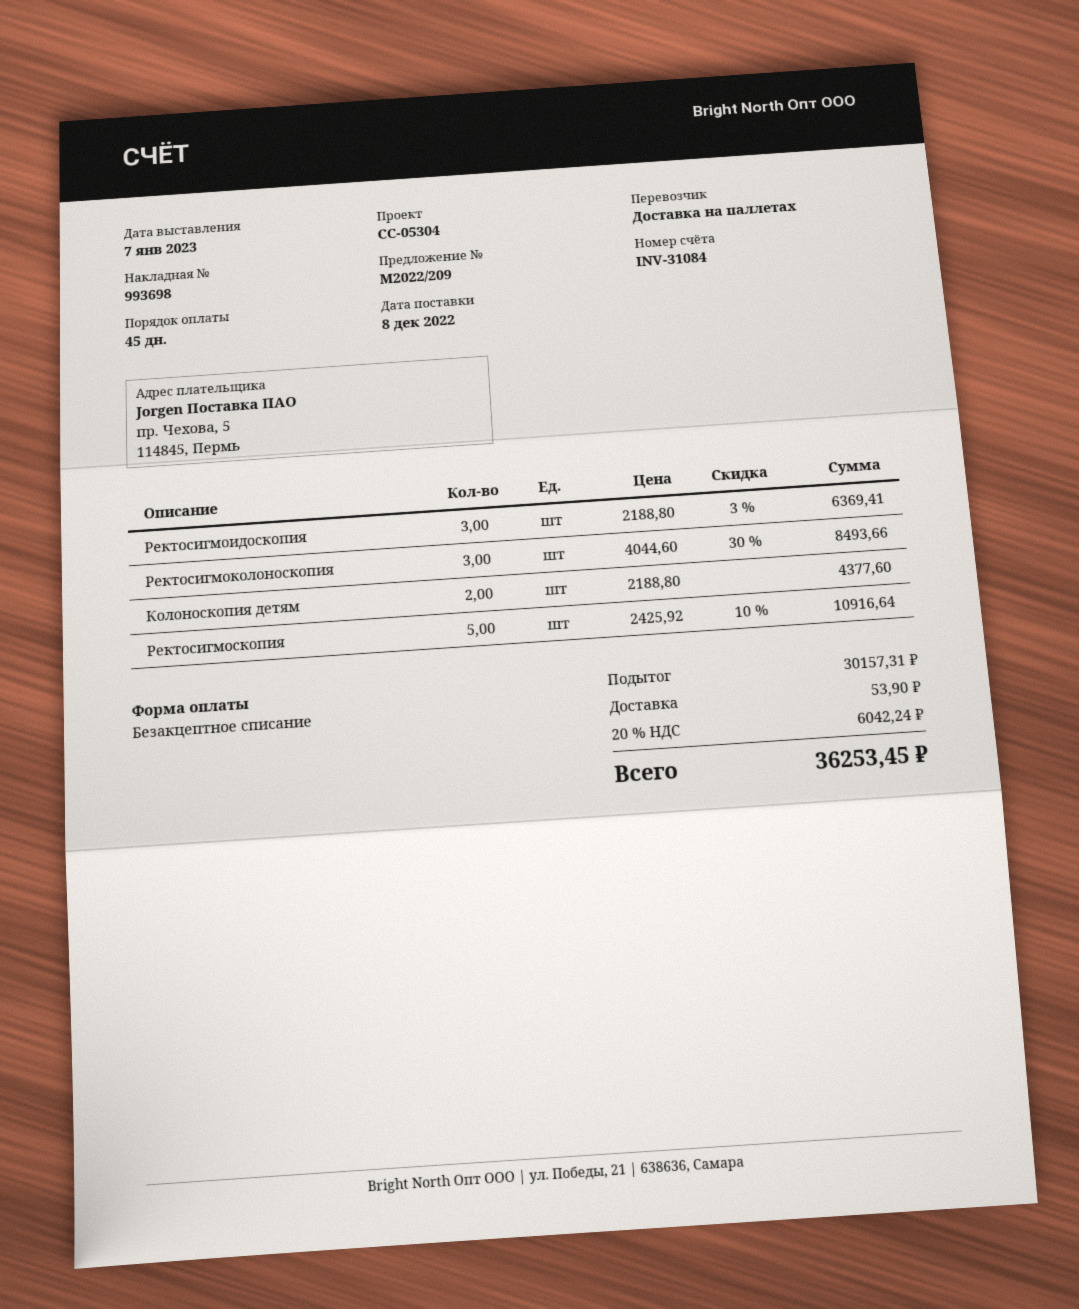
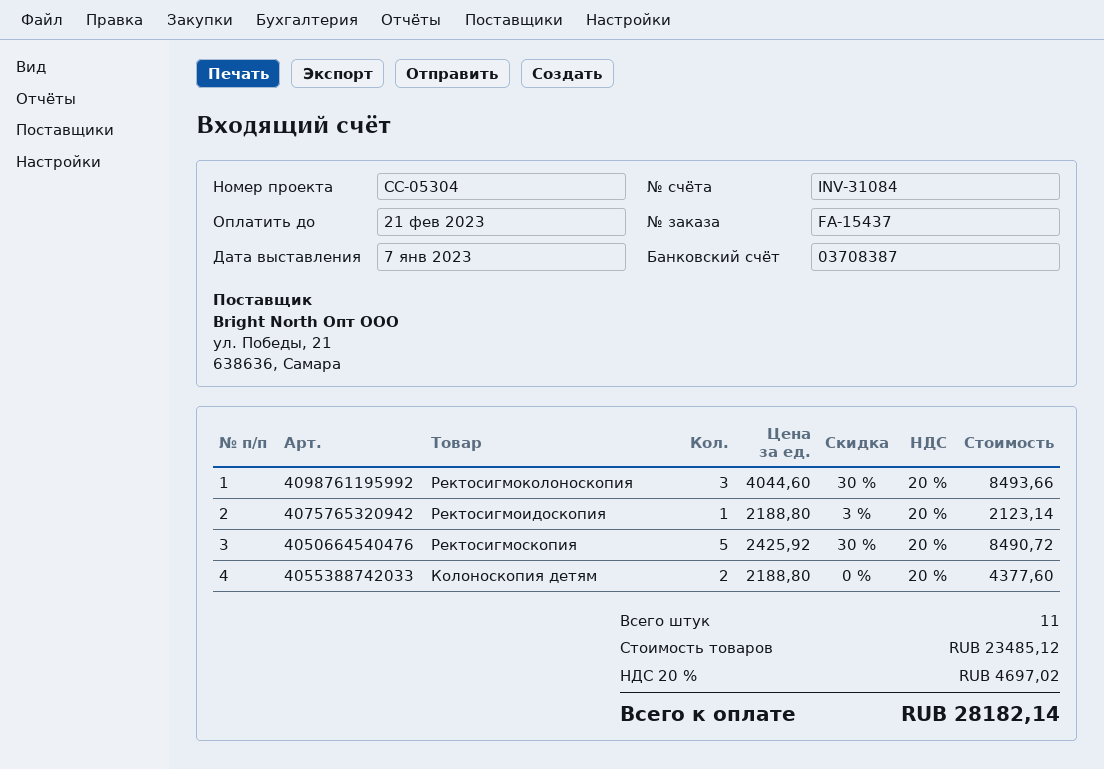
Ректосигмоидоскопия: 3 x 2188.80 - 3% = 6369.41 -> 1 x 2188.80 - 3% = 2123.14
Ректосигмоскопия: 5 x 2425.92 - 10% = 10916.64 -> 5 x 2425.92 - 30% = 8490.72
subtotal: 30157.31 -> 23485.12
shipping: 53.90 -> none
tax: 20% = 6042.24 -> 20% = 4697.02
total: 36253.45 -> 28182.14

